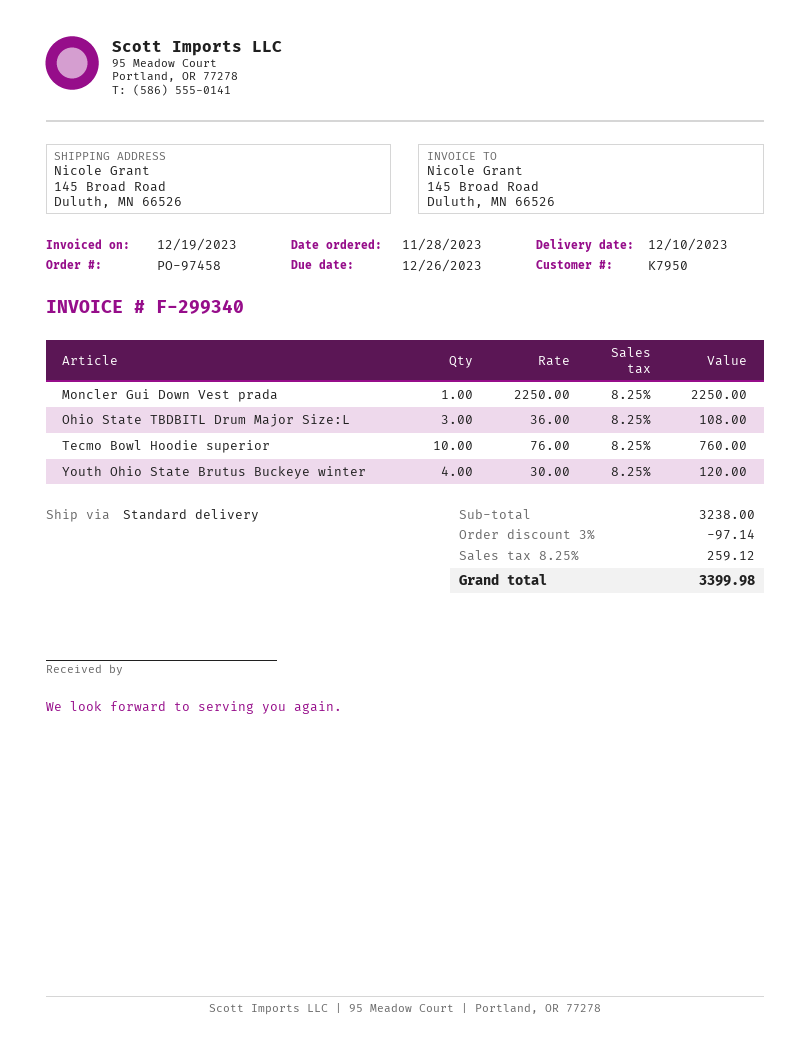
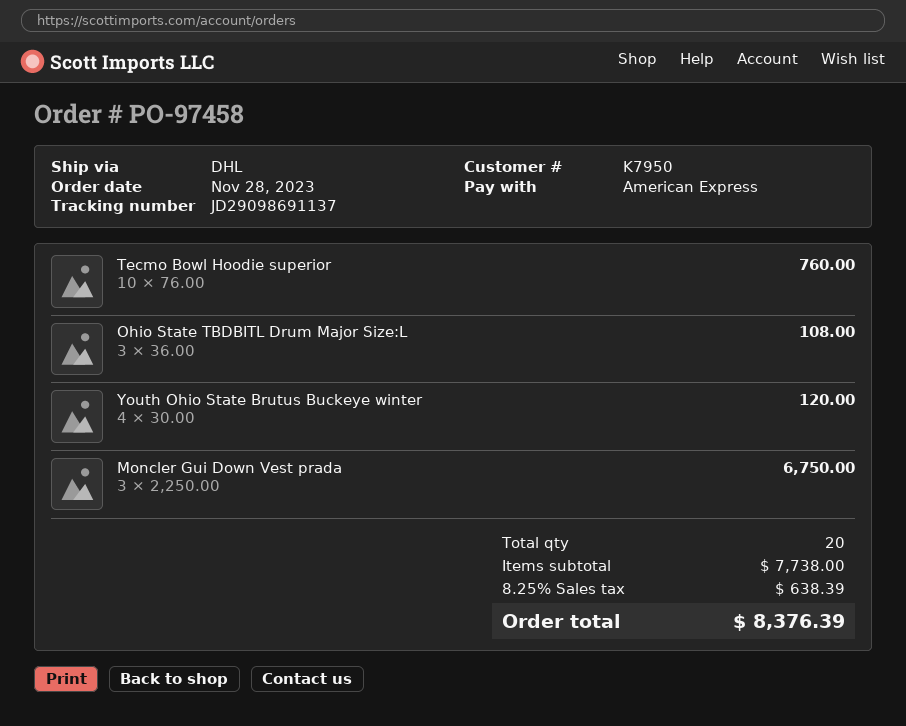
shipping method: standard -> DHL
Moncler Gui Down Vest prada: 1 x 2250.00 = 2250.00 -> 3 x 2250.00 = 6750.00
subtotal: 3238.00 -> 7738.00
discount: 3% = 97.14 -> none
tax: 8.25% = 259.12 -> 8.25% = 638.39
total: 3399.98 -> 8376.39

